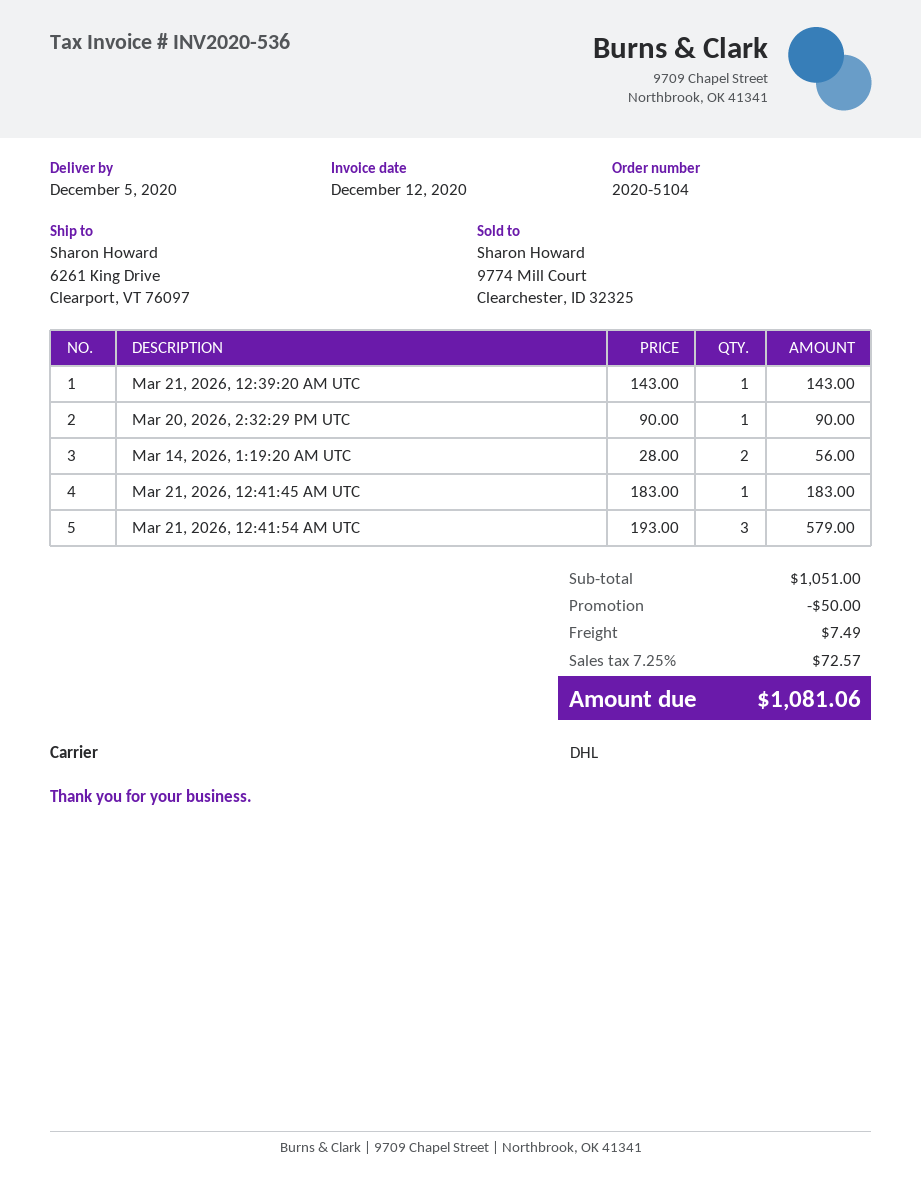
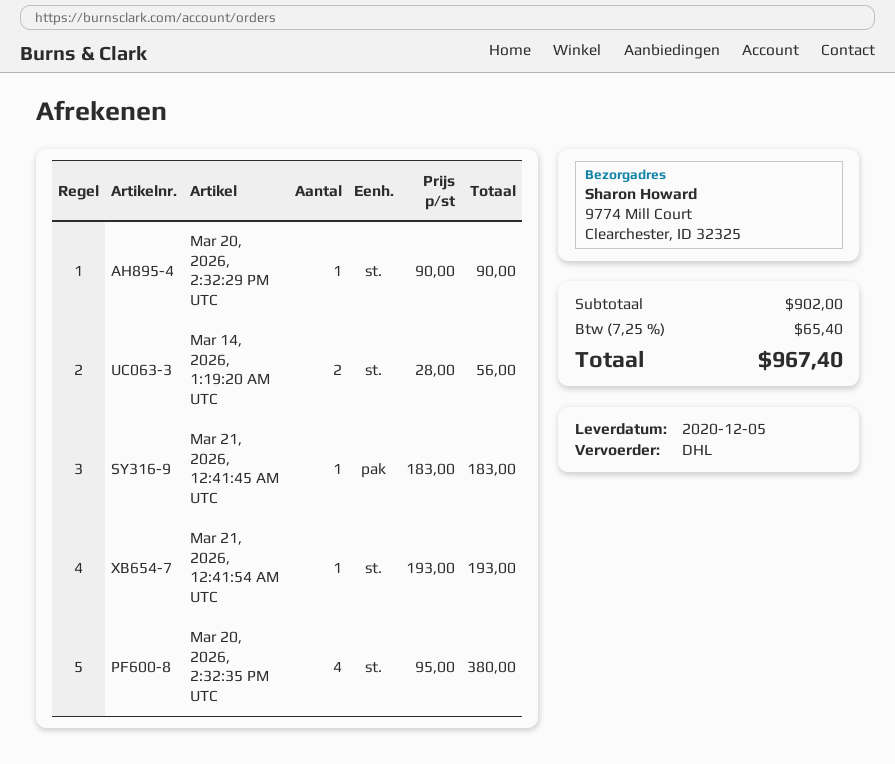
ship to: 6261 King Drive, Clearport, VT 76097 -> 9774 Mill Court, Clearchester, ID 32325
Mar 21, 2026, 12:39:20 AM UTC: 1 x 143.00 = 143.00 -> none
Mar 21, 2026, 12:41:54 AM UTC: 3 x 193.00 = 579.00 -> 1 x 193.00 = 193.00
Mar 20, 2026, 2:32:35 PM UTC: none -> 4 x 95.00 = 380.00
subtotal: 1051.00 -> 902.00
discount: 50.00 -> none
shipping: 7.49 -> none
tax: 7.25% = 72.57 -> 7.25% = 65.40
total: 1081.06 -> 967.40

